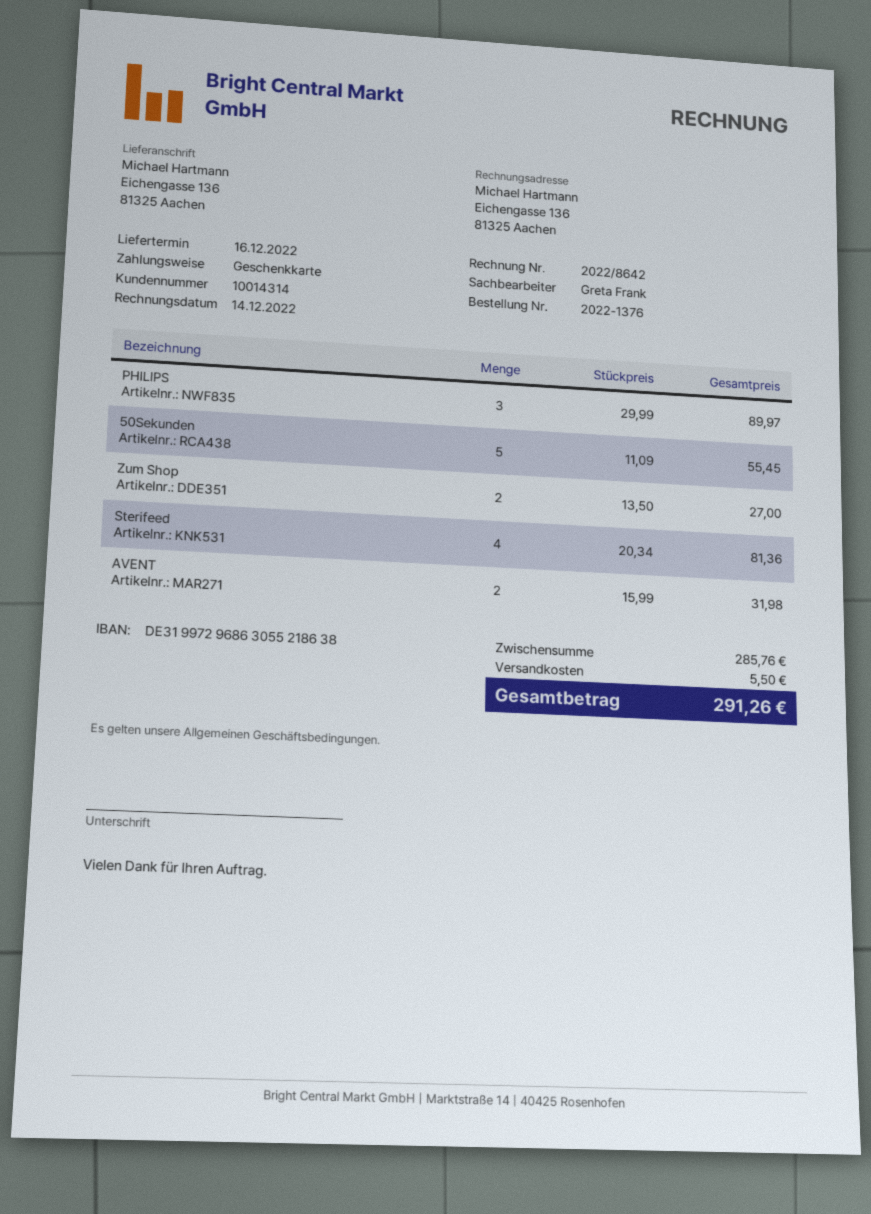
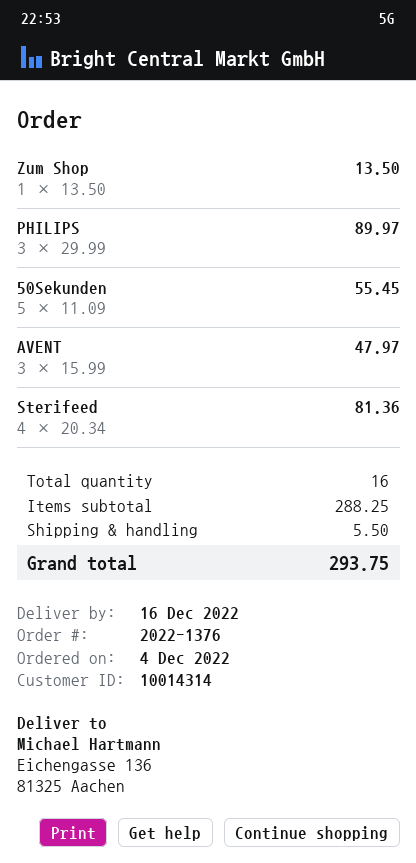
Zum Shop: 2 x 13.50 = 27.00 -> 1 x 13.50 = 13.50
AVENT: 2 x 15.99 = 31.98 -> 3 x 15.99 = 47.97
subtotal: 285.76 -> 288.25
total: 291.26 -> 293.75

